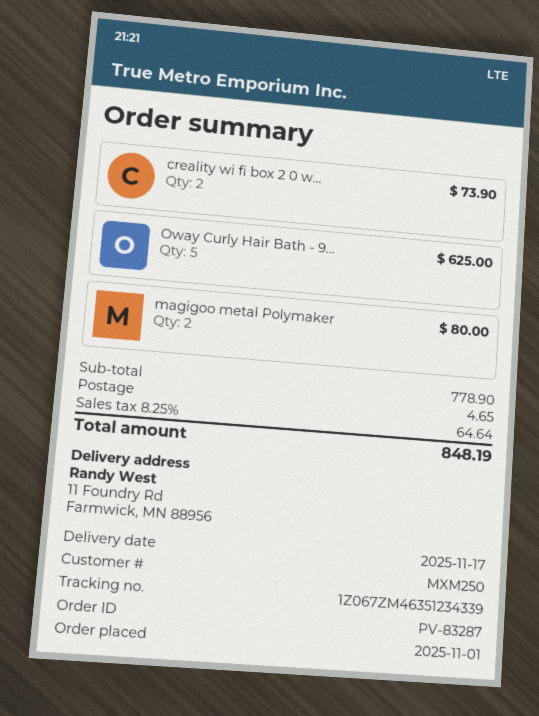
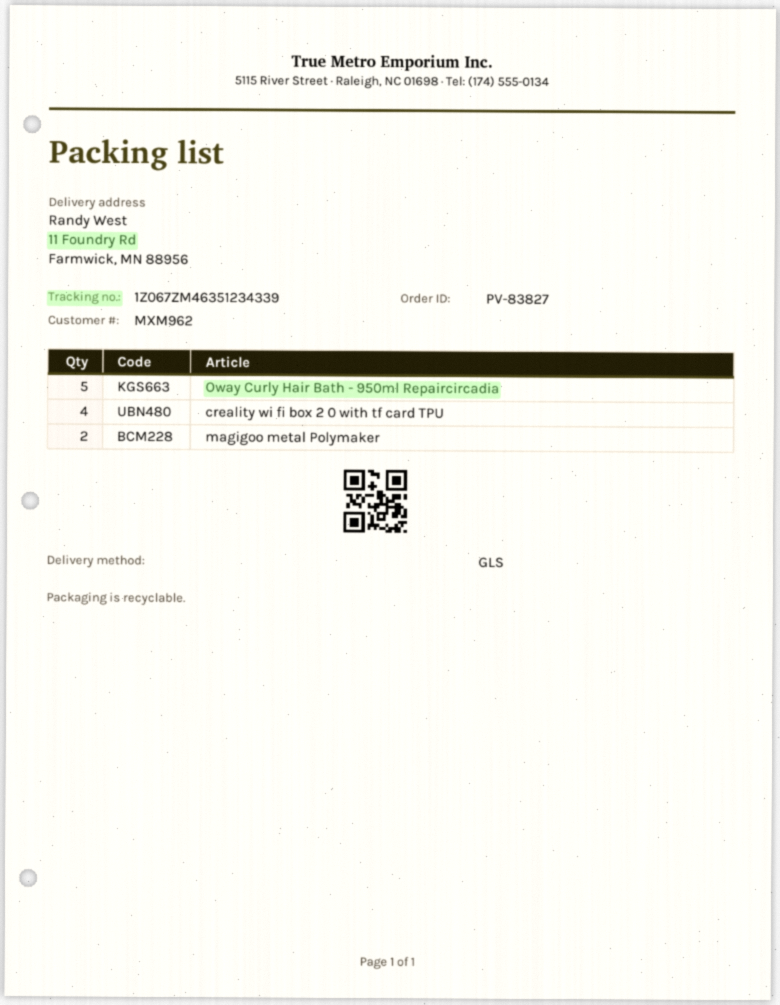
order number: PV-83287 -> PV-83827
customer number: MXM250 -> MXM962
creality wi fi box 2 0 w...: 2 -> 4

